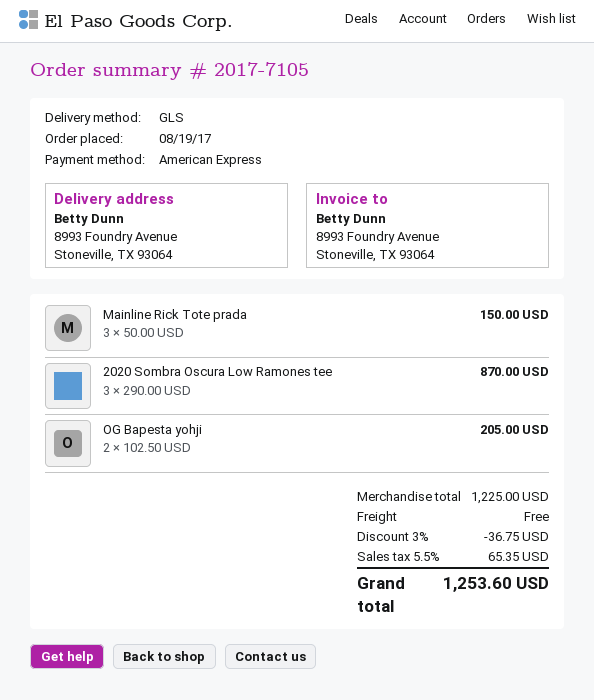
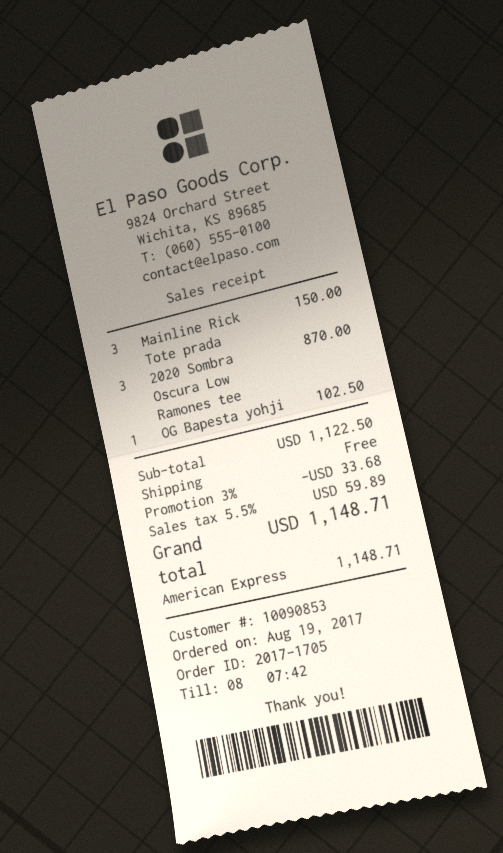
order number: 2017-7105 -> 2017-1705
OG Bapesta yohji: 2 for 205.00 -> 1 for 102.50
subtotal: 1225.00 -> 1122.50
discount: 3% = 36.75 -> 3% = 33.68
tax: 5.5% = 65.35 -> 5.5% = 59.89
total: 1253.60 -> 1148.71

